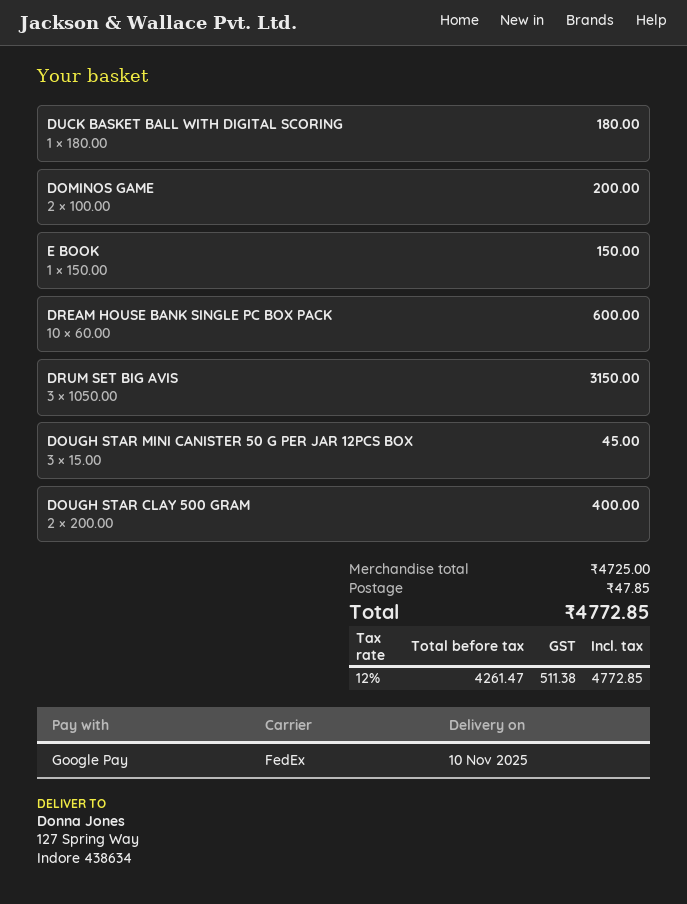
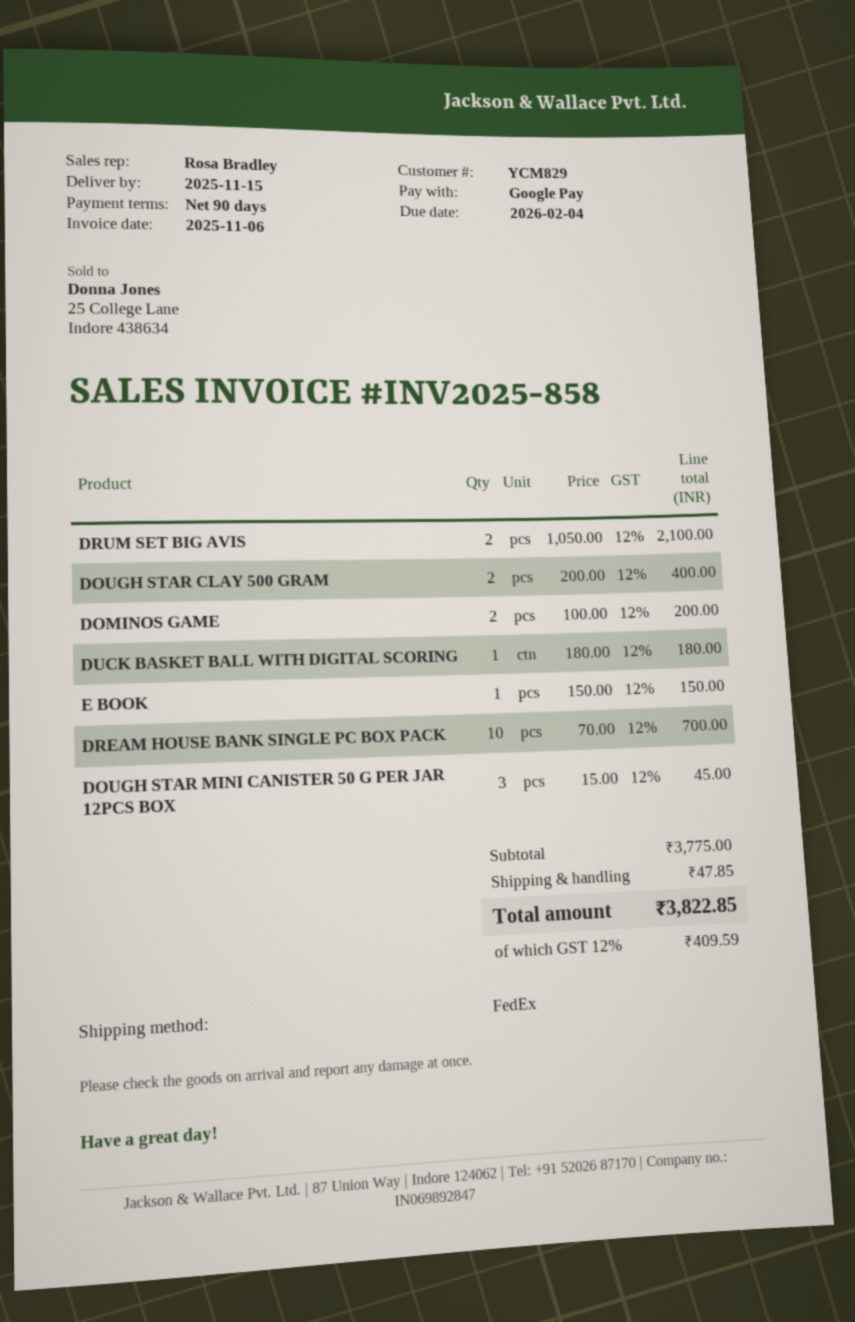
delivery date: 2025-11-10 -> 2025-11-15
DREAM HOUSE BANK SINGLE PC BOX PACK: 10 x 60.00 = 600.00 -> 10 x 70.00 = 700.00
DRUM SET BIG AVIS: 3 x 1050.00 = 3150.00 -> 2 x 1050.00 = 2100.00
subtotal: 4725.00 -> 3775.00
tax: 12% = 511.38 -> 12% = 409.59
total: 4772.85 -> 3822.85

